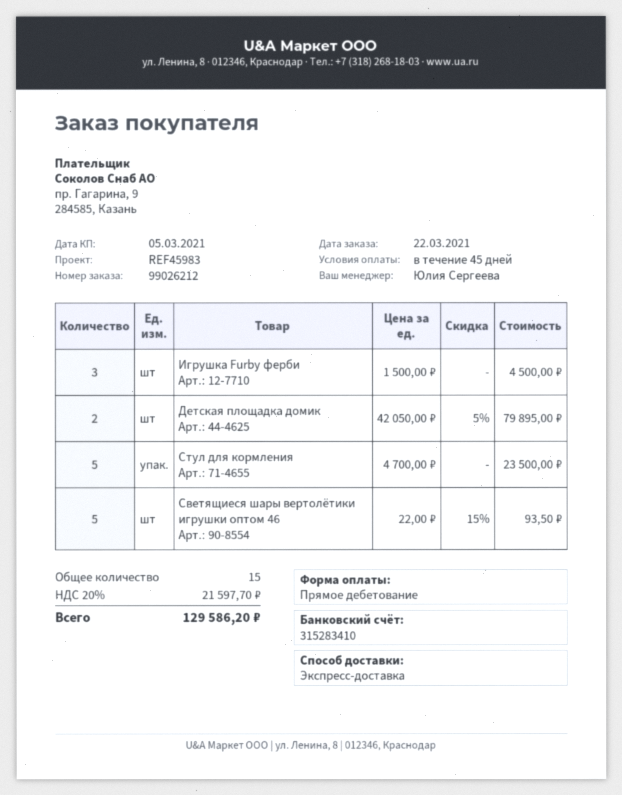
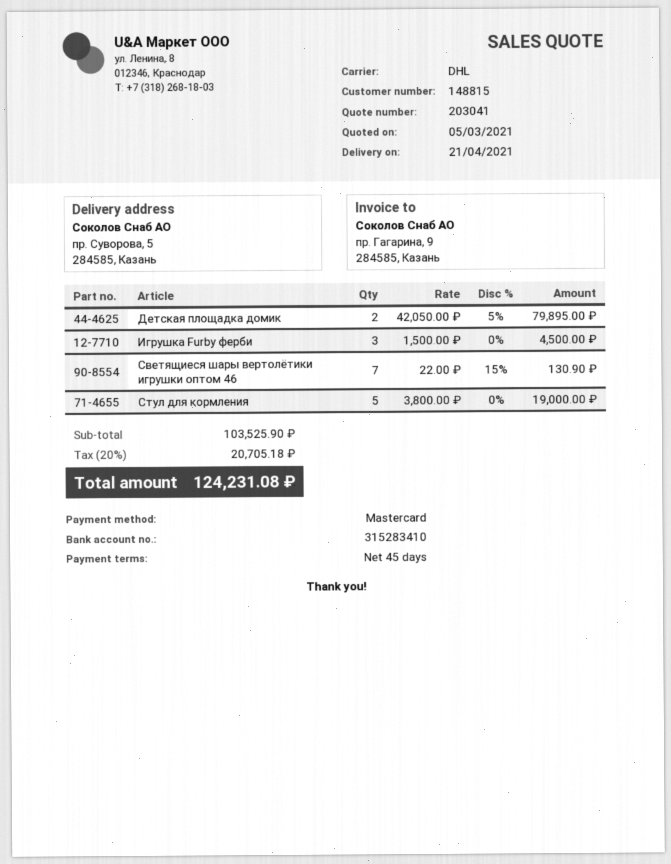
payment method: direct debit -> Mastercard
shipping method: express -> DHL
Стул для кормления: 5 x 4700.00 = 23500.00 -> 5 x 3800.00 = 19000.00
Светящиеся шары вертолётики игрушки оптом 46: 5 x 22.00 - 15% = 93.50 -> 7 x 22.00 - 15% = 130.90
tax: 20% = 21597.70 -> 20% = 20705.18
total: 129586.20 -> 124231.08

